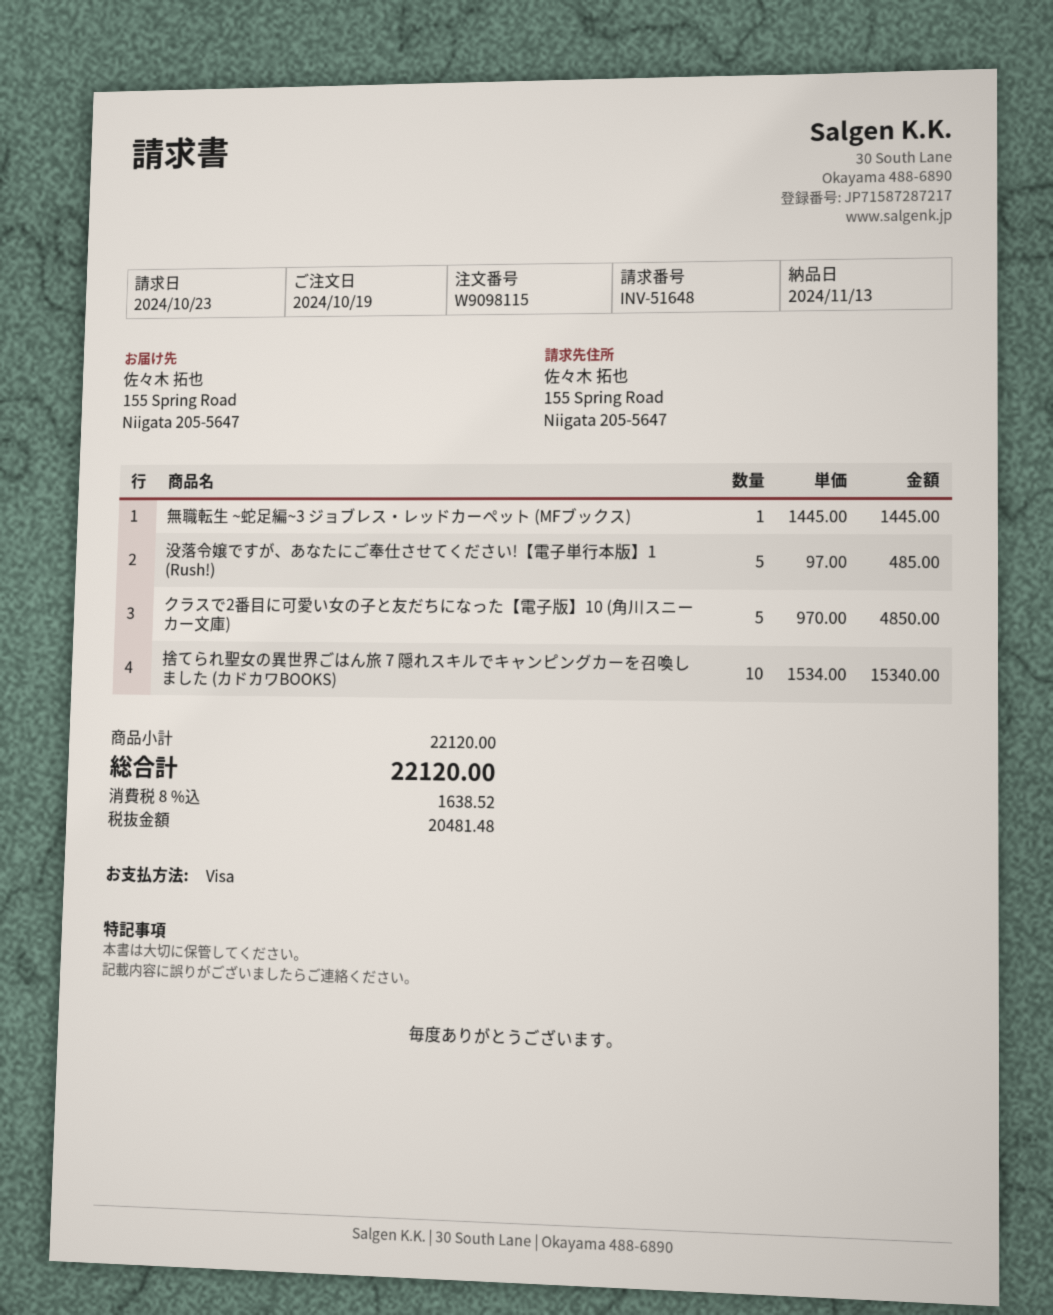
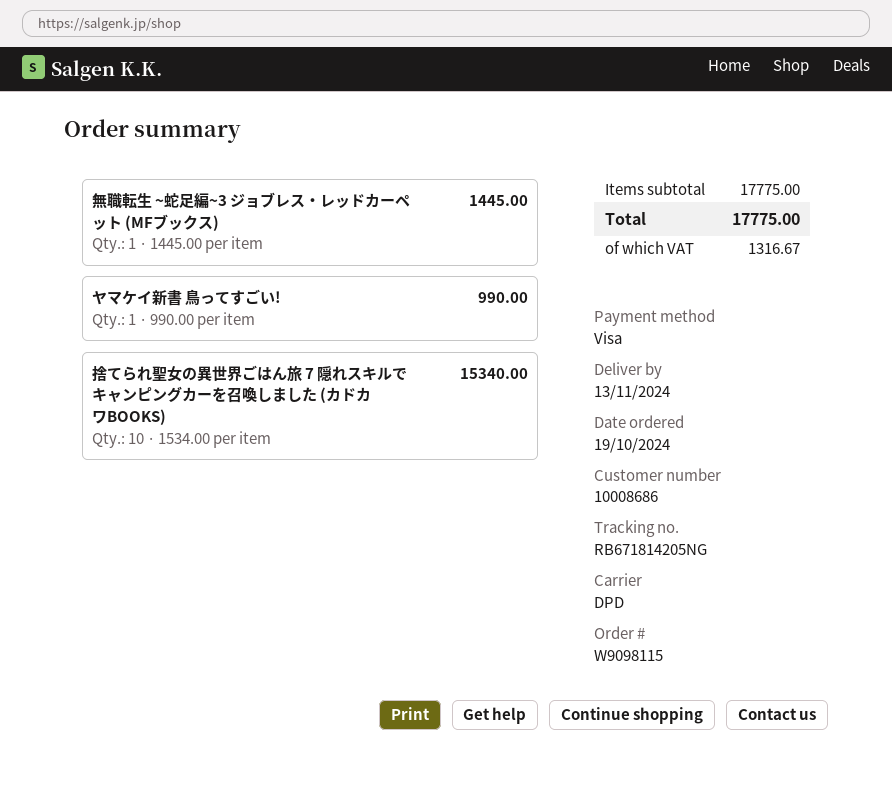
没落令嬢ですが、あなたにご奉仕させてください!【電子単行本版】1 (Rush!): 5 x 97.00 = 485.00 -> none
クラスで2番目に可愛い女の子と友だちになった【電子版】10 (角川スニーカー文庫): 5 x 970.00 = 4850.00 -> none
ヤマケイ新書 鳥ってすごい!: none -> 1 x 990.00 = 990.00
subtotal: 22120.00 -> 17775.00
tax: 1638.52 -> 1316.67
total: 22120.00 -> 17775.00

